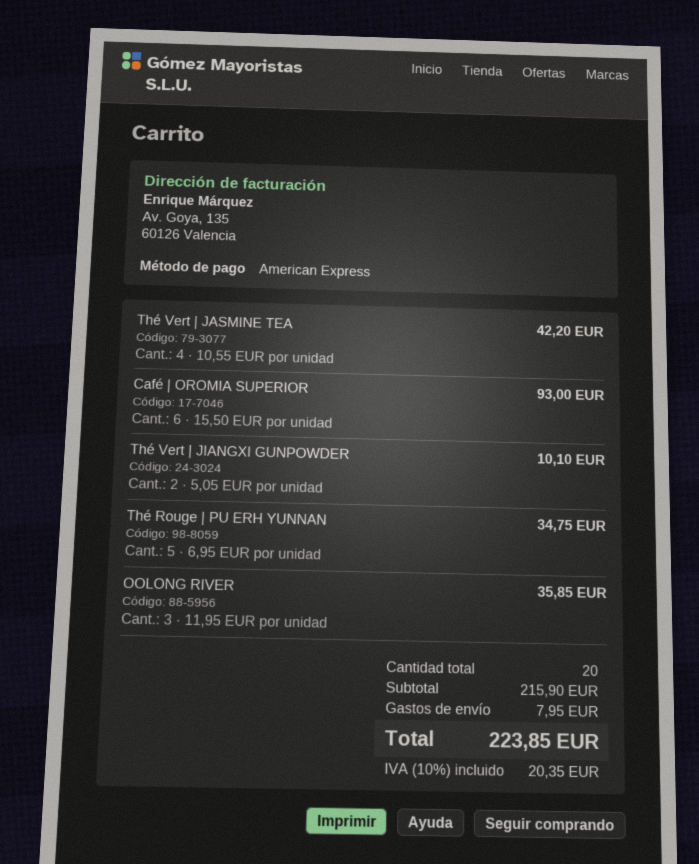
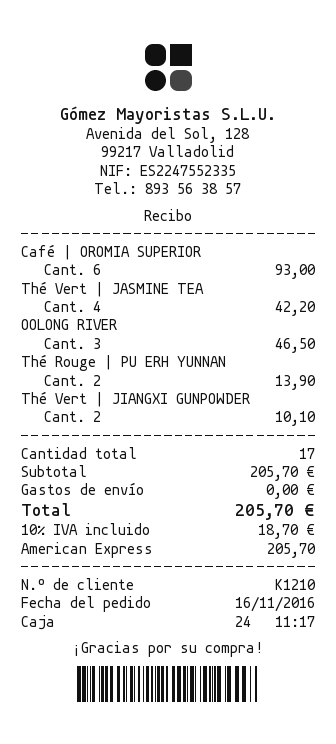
Thé Rouge | PU ERH YUNNAN: 5 for 34.75 -> 2 for 13.90
OOLONG RIVER: 3 for 35.85 -> 3 for 46.50
total quantity: 20 -> 17
subtotal: 215.90 -> 205.70
shipping: 7.95 -> 0.00
tax: 10% = 20.35 -> 10% = 18.70
total: 223.85 -> 205.70

